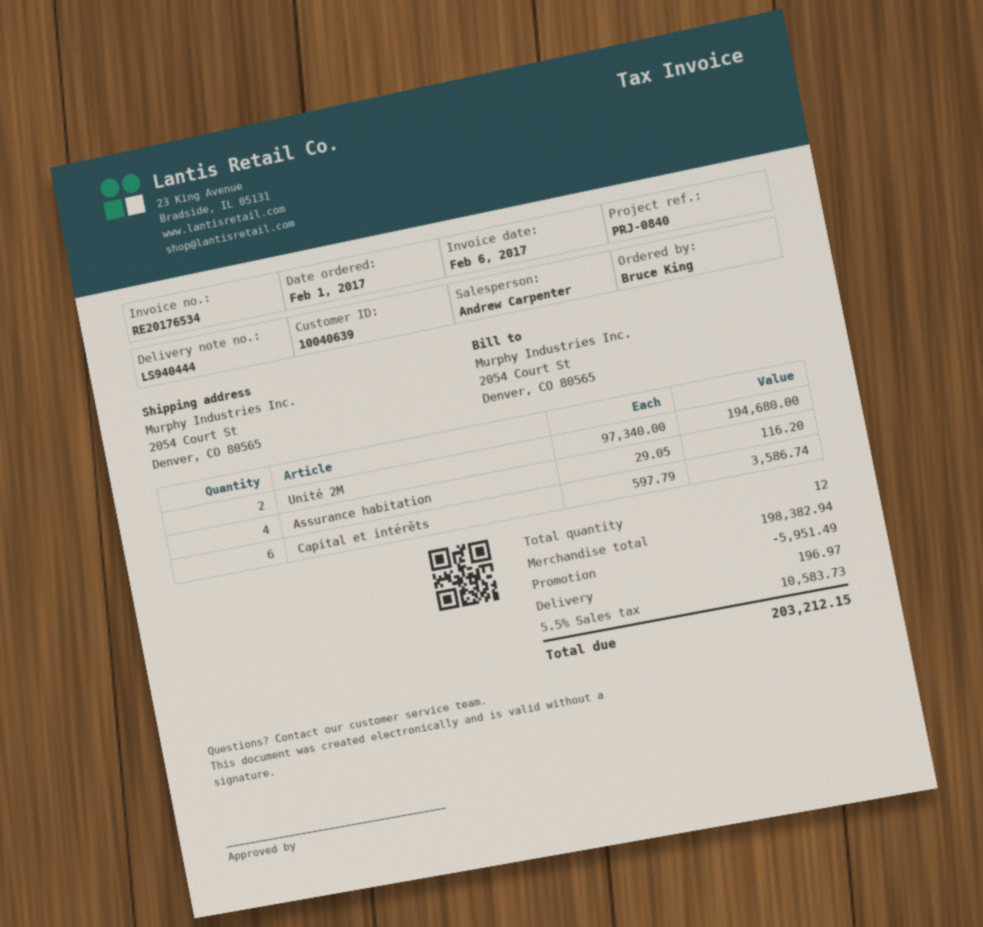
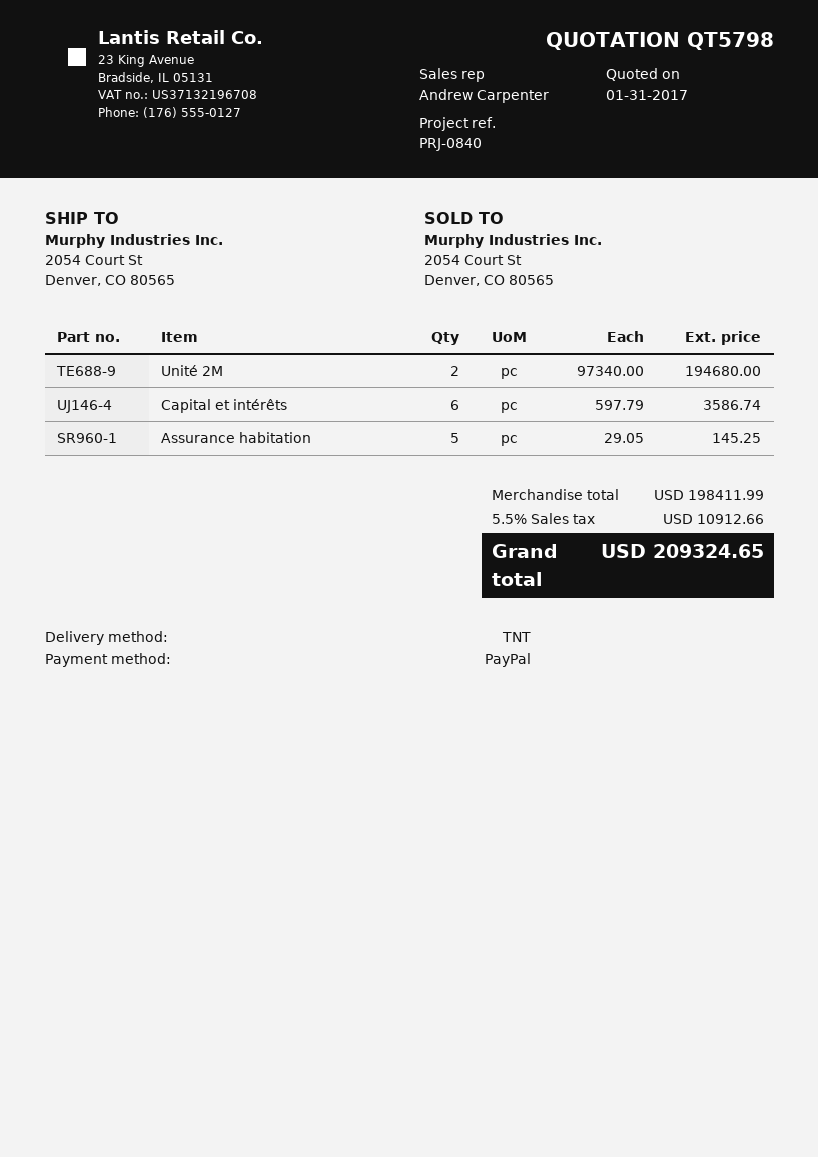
Assurance habitation: 4 x 29.05 = 116.20 -> 5 x 29.05 = 145.25
subtotal: 198382.94 -> 198411.99
discount: 5951.49 -> none
shipping: 196.97 -> none
tax: 5.5% = 10583.73 -> 5.5% = 10912.66
total: 203212.15 -> 209324.65

